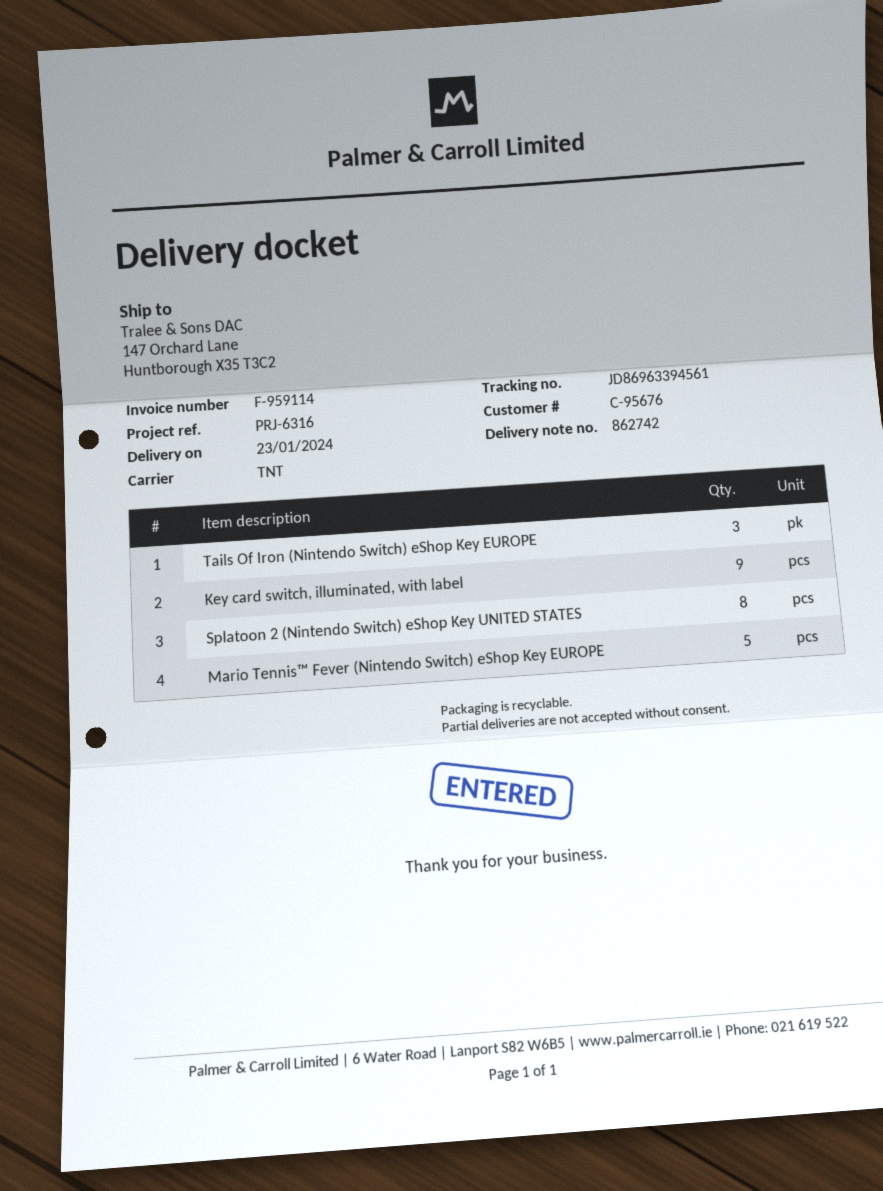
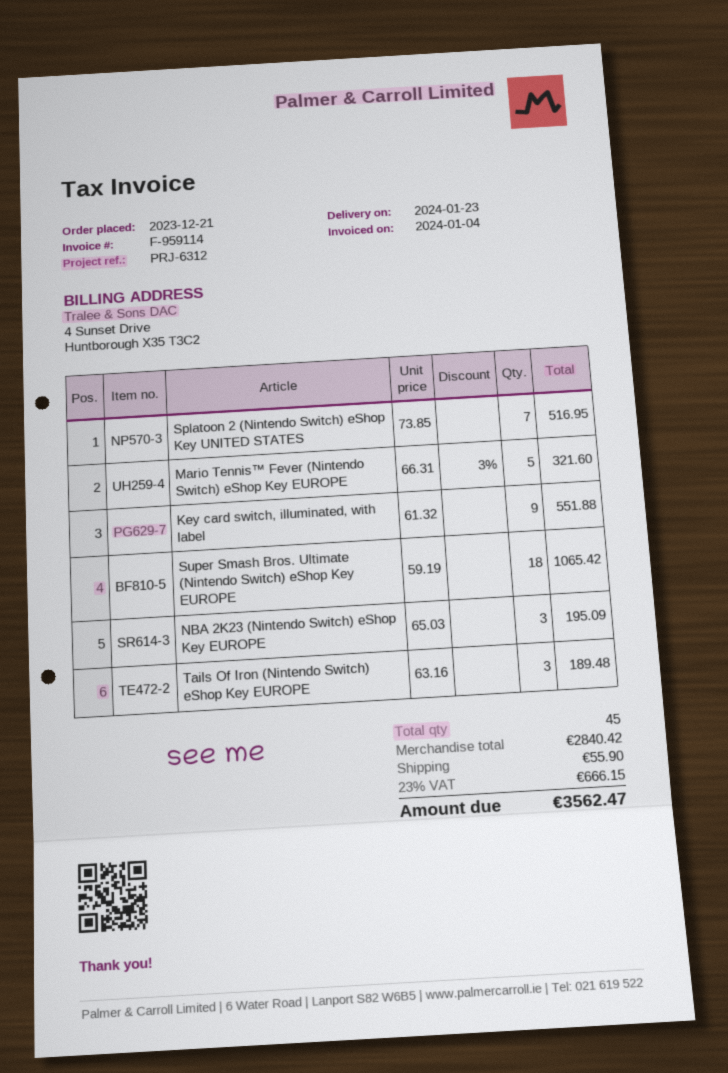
reference: PRJ-6316 -> PRJ-6312
Splatoon 2 (Nintendo Switch) eShop Key UNITED STATES: 8 -> 7
Super Smash Bros. Ultimate (Nintendo Switch) eShop Key EUROPE: none -> 18
NBA 2K23 (Nintendo Switch) eShop Key EUROPE: none -> 3

